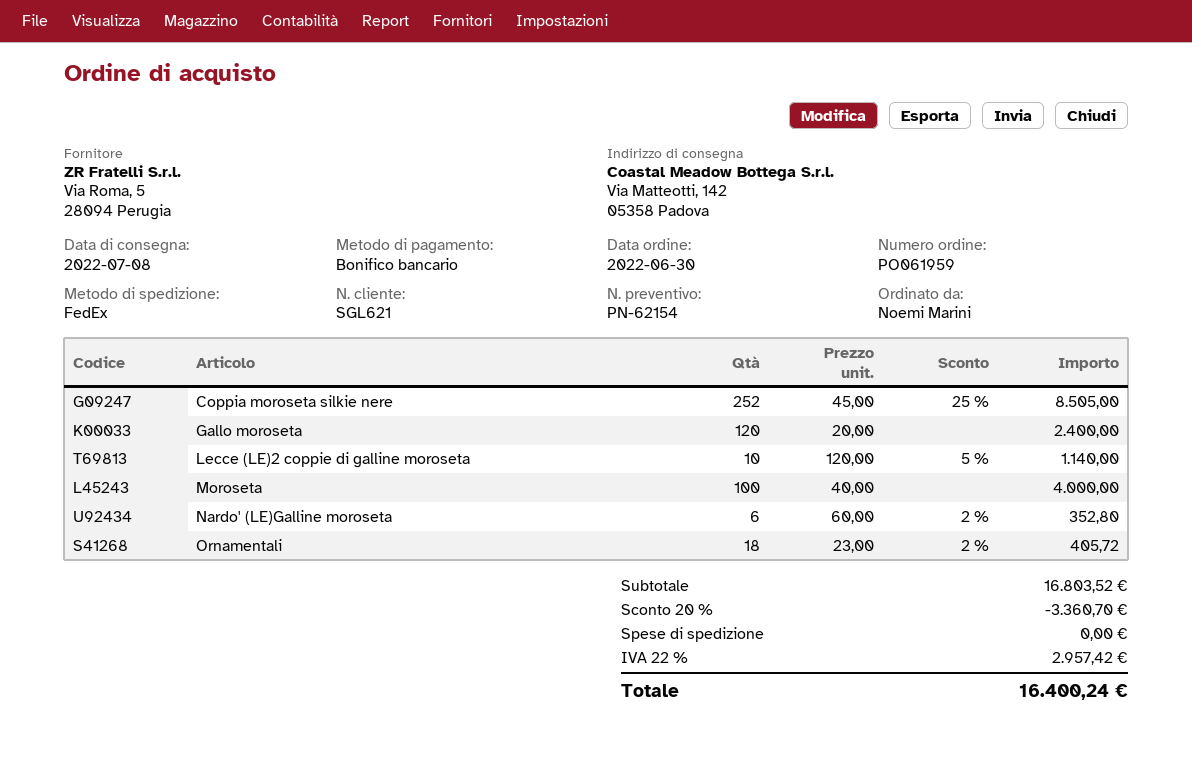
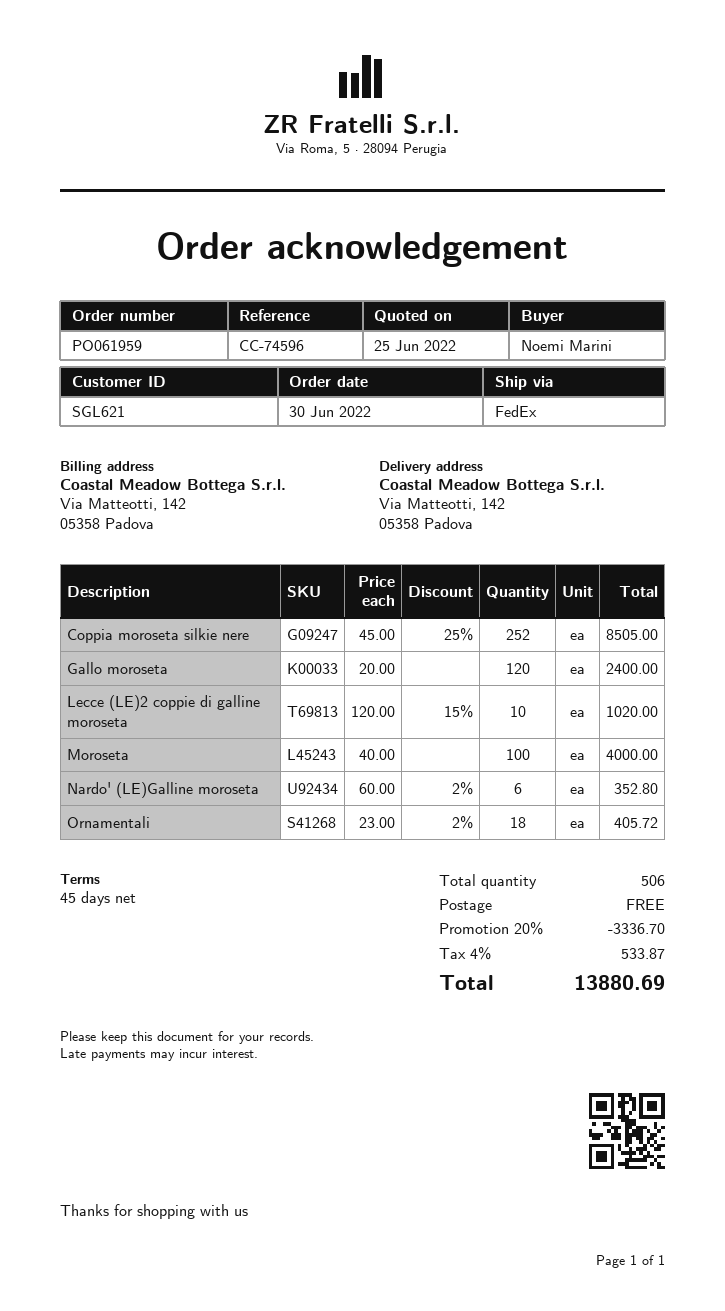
Lecce (LE)2 coppie di galline moroseta: 10 x 120.00 - 5% = 1140.00 -> 10 x 120.00 - 15% = 1020.00
discount: 20% = 3360.70 -> 20% = 3336.70
tax: 22% = 2957.42 -> 4% = 533.87
total: 16400.24 -> 13880.69

